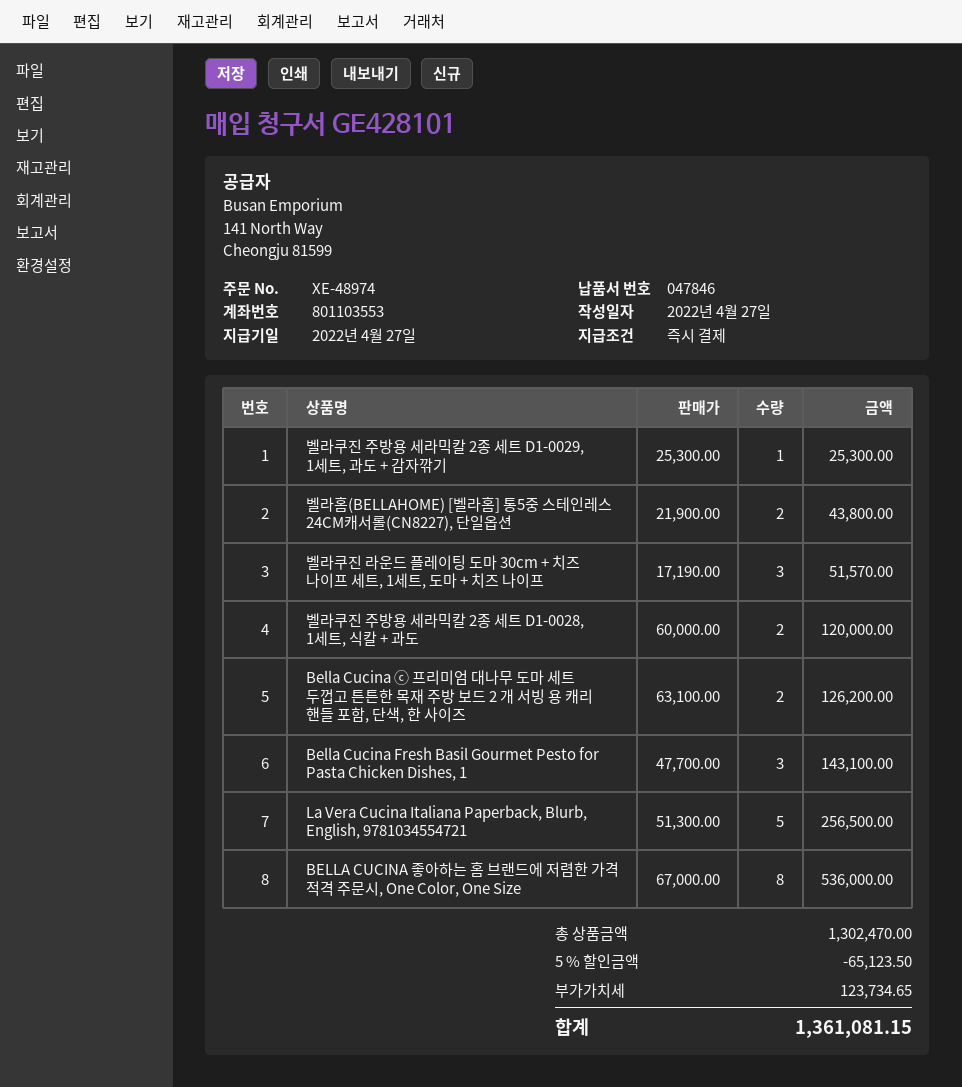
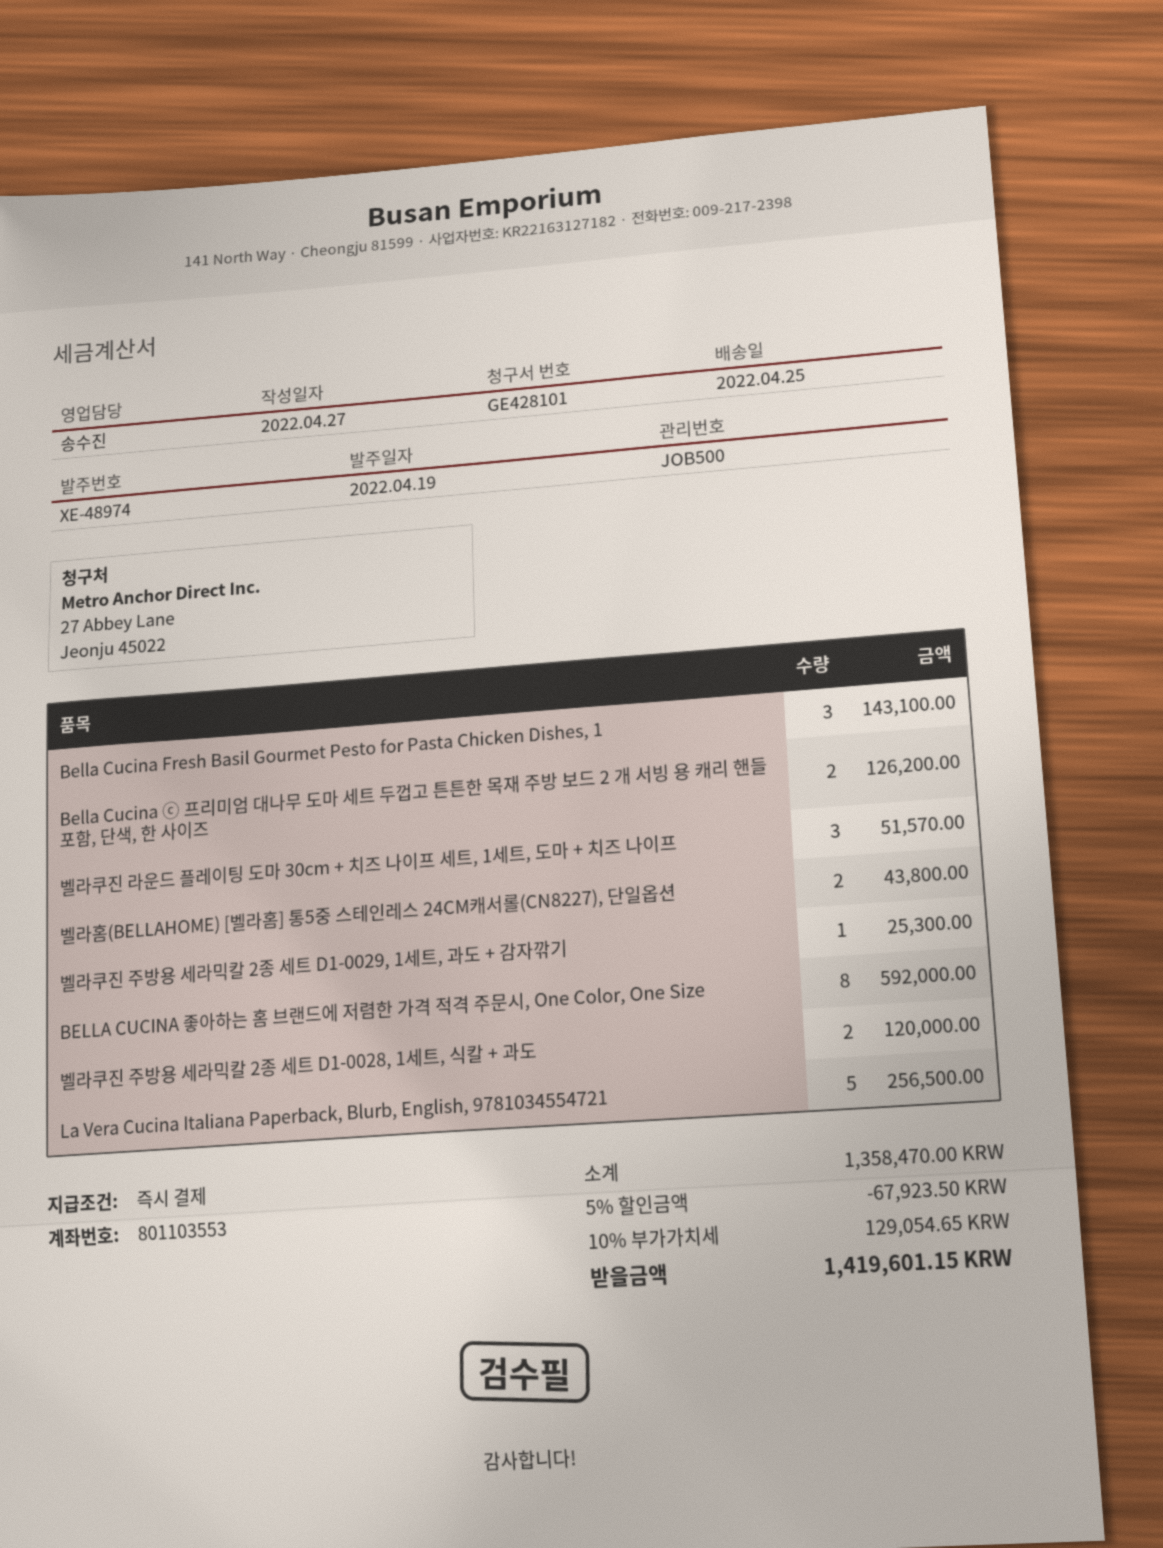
BELLA CUCINA 좋아하는 홈 브랜드에 저렴한 가격 적격 주문시, One Color, One Size: 8 for 536000.00 -> 8 for 592000.00
subtotal: 1302470.00 -> 1358470.00
discount: 5% = 65123.50 -> 5% = 67923.50
tax: 123734.65 -> 129054.65
total: 1361081.15 -> 1419601.15

